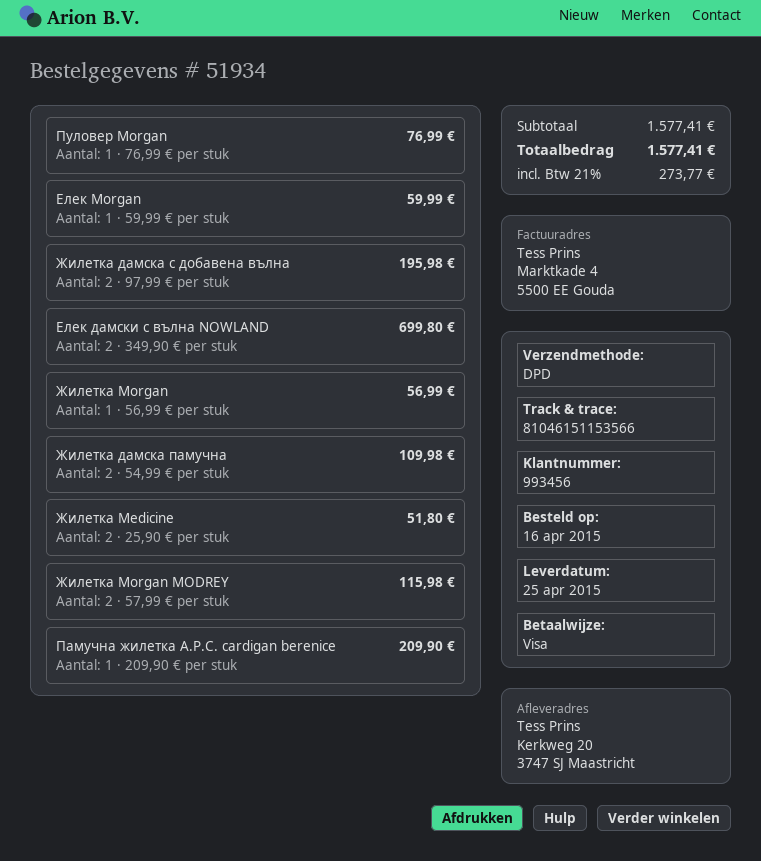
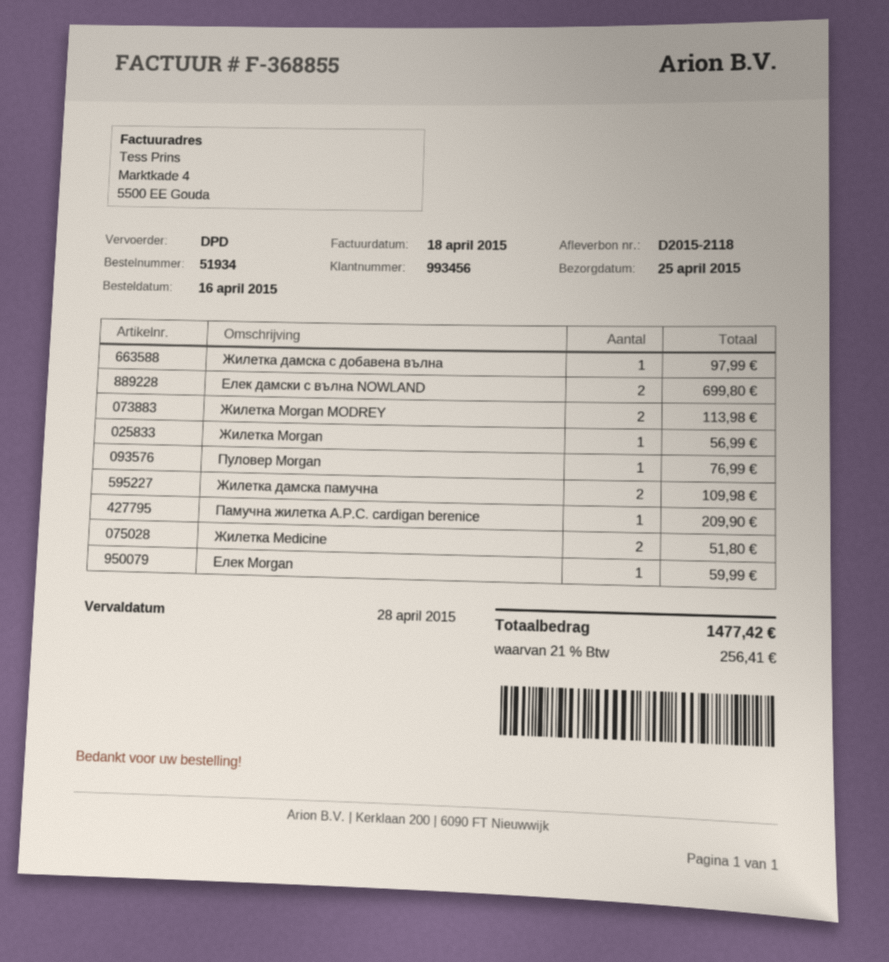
Жилетка дамска с добавена вълна: 2 for 195.98 -> 1 for 97.99
Жилетка Morgan MODREY: 2 for 115.98 -> 2 for 113.98
tax: 21% = 273.77 -> 21% = 256.41
total: 1577.41 -> 1477.42

